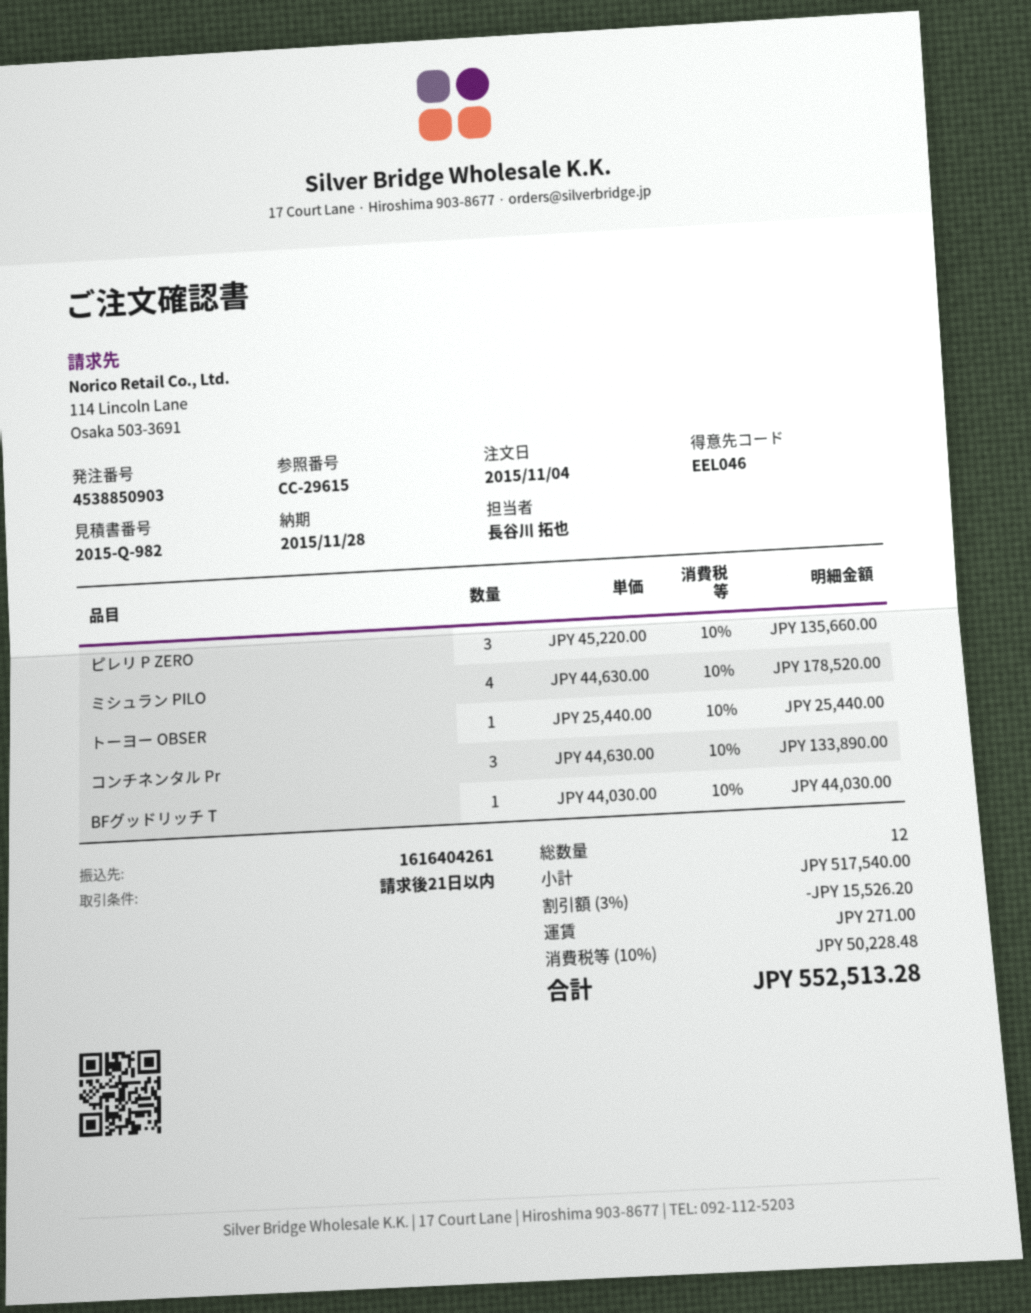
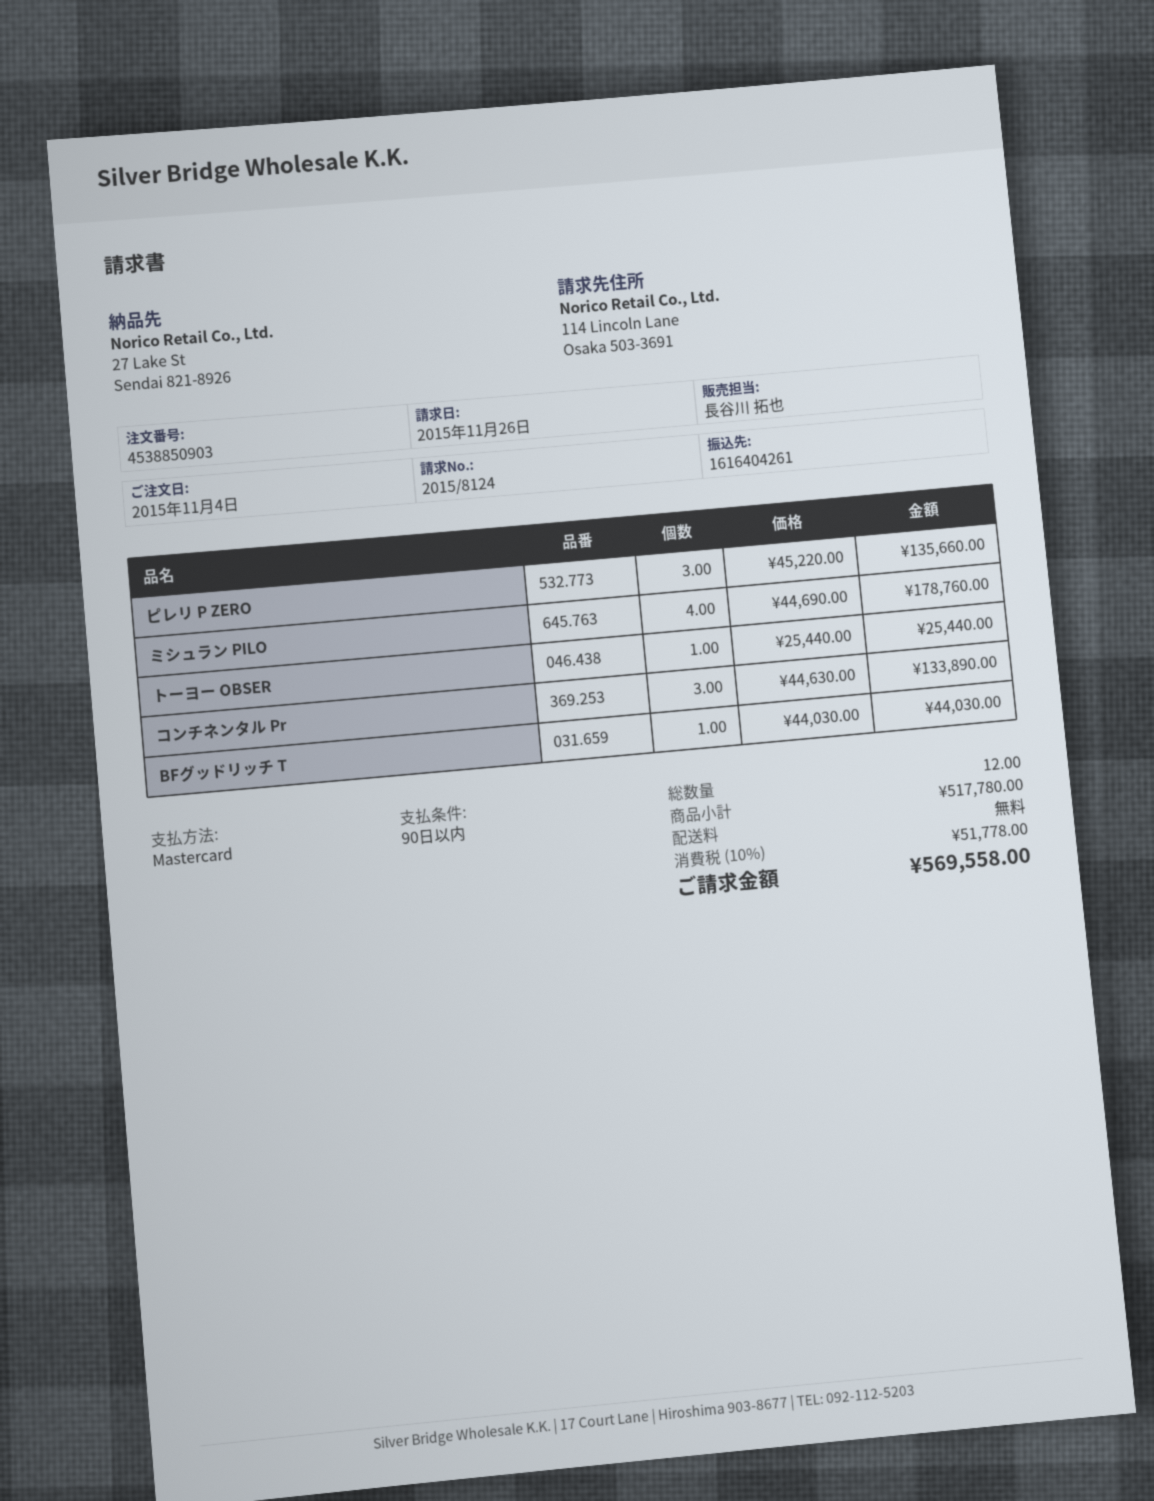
payment terms: 21 days -> 90 days
ミシュラン PILO: 4 x 44630.00 = 178520.00 -> 4 x 44690.00 = 178760.00
subtotal: 517540.00 -> 517780.00
discount: 3% = 15526.20 -> none
shipping: 271.00 -> 0.00
tax: 10% = 50228.48 -> 10% = 51778.00
total: 552513.28 -> 569558.00

